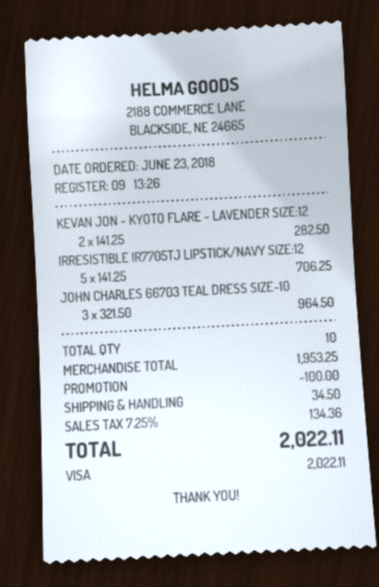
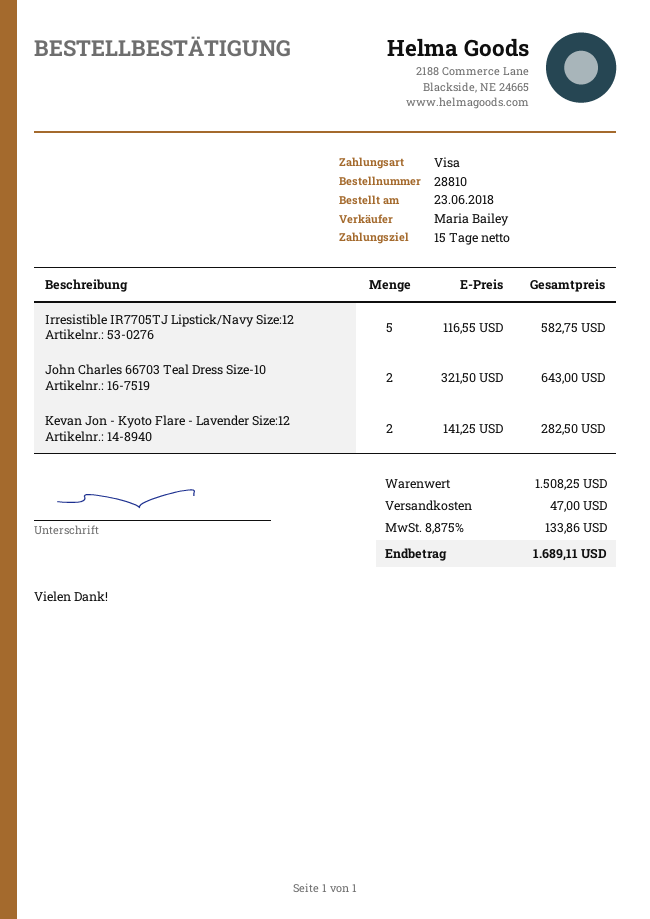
IRRESISTIBLE IR7705TJ LIPSTICK/NAVY SIZE:12: 5 x 141.25 = 706.25 -> 5 x 116.55 = 582.75
JOHN CHARLES 66703 TEAL DRESS SIZE-10: 3 x 321.50 = 964.50 -> 2 x 321.50 = 643.00
subtotal: 1953.25 -> 1508.25
discount: 100.00 -> none
shipping: 34.50 -> 47.00
tax: 7.25% = 134.36 -> 8.875% = 133.86
total: 2022.11 -> 1689.11

